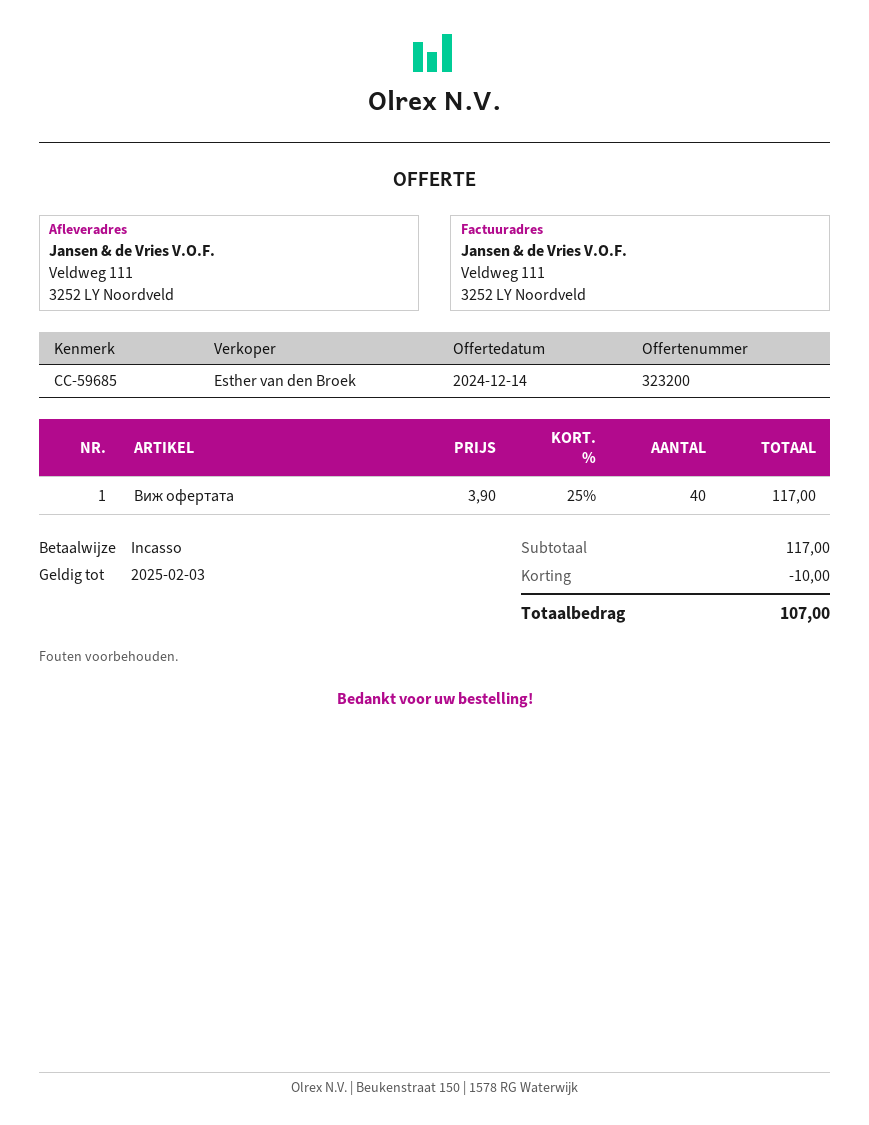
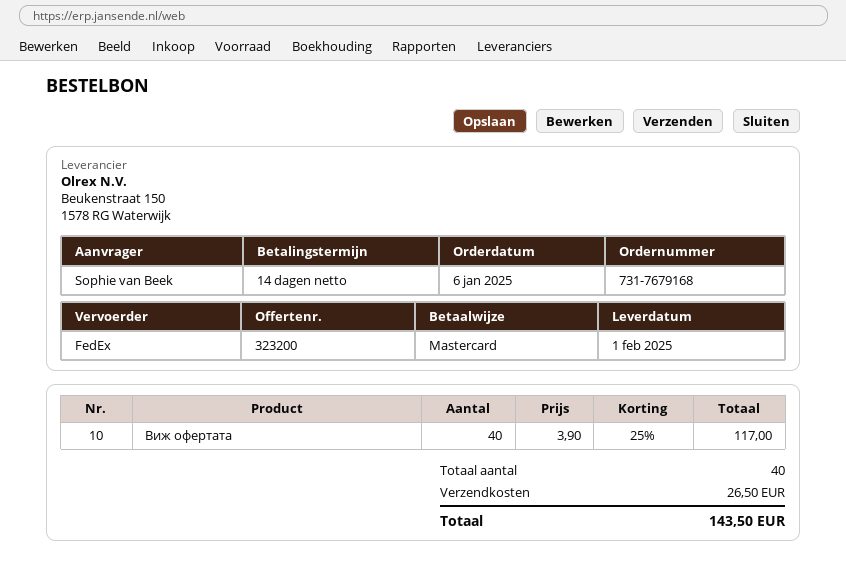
payment method: direct debit -> Mastercard
discount: 10.00 -> none
shipping: none -> 26.50
total: 107.00 -> 143.50

